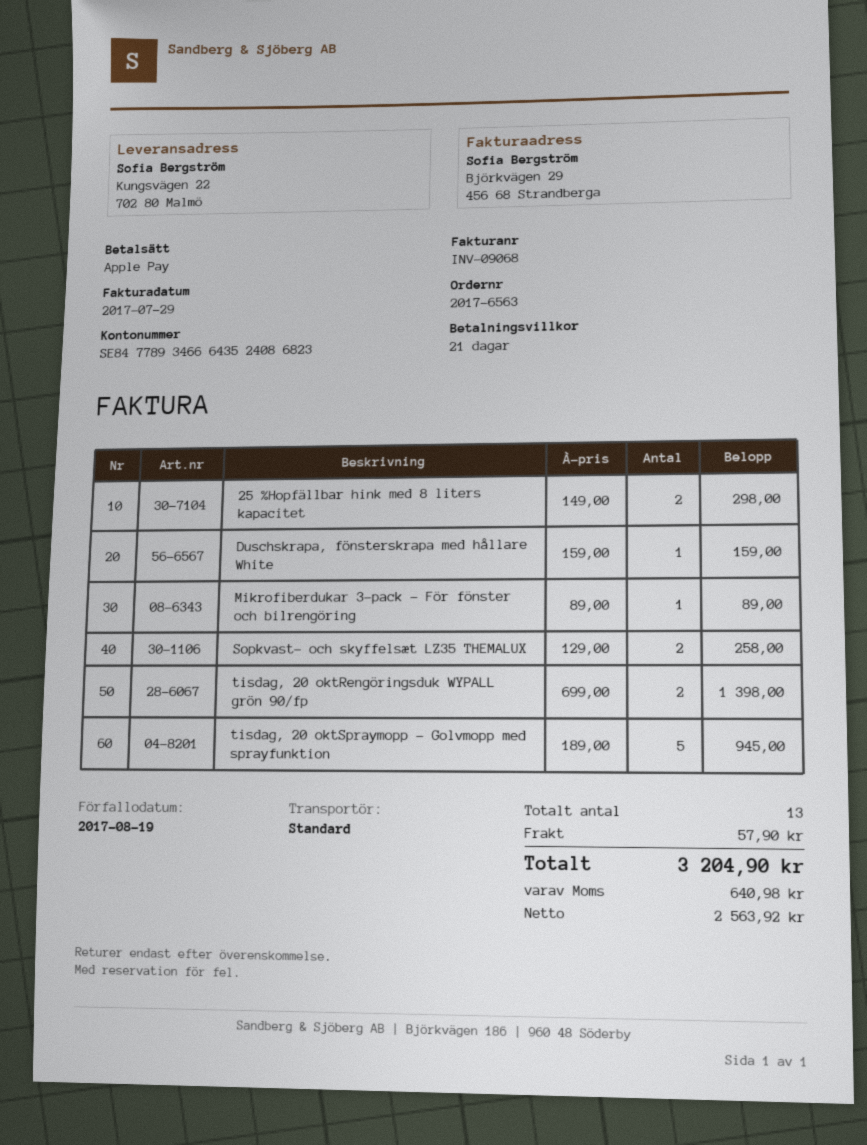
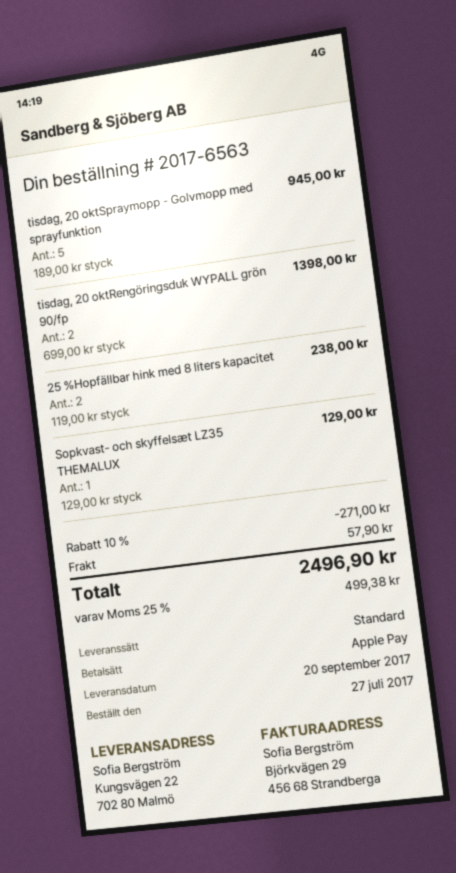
25 %Hopfällbar hink med 8 liters kapacitet: 2 x 149.00 = 298.00 -> 2 x 119.00 = 238.00
Duschskrapa, fönsterskrapa med hållare White: 1 x 159.00 = 159.00 -> none
Mikrofiberdukar 3-pack - För fönster och bilrengöring: 1 x 89.00 = 89.00 -> none
Sopkvast- och skyffelsæt LZ35 THEMALUX: 2 x 129.00 = 258.00 -> 1 x 129.00 = 129.00
discount: none -> 10% = 271.00
tax: 640.98 -> 499.38
total: 3204.90 -> 2496.90

